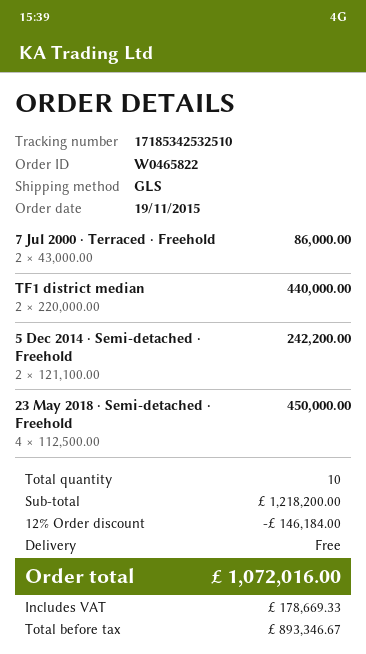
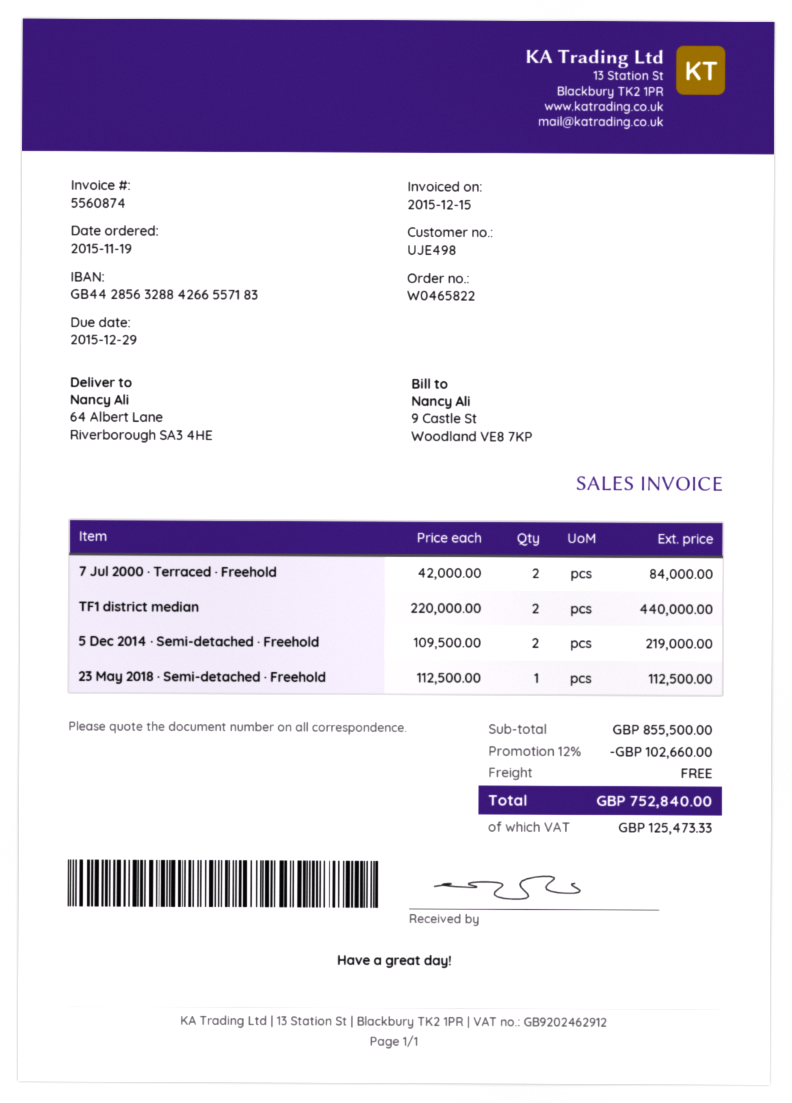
7 Jul 2000 · Terraced · Freehold: 2 x 43000.00 = 86000.00 -> 2 x 42000.00 = 84000.00
5 Dec 2014 · Semi-detached · Freehold: 2 x 121100.00 = 242200.00 -> 2 x 109500.00 = 219000.00
23 May 2018 · Semi-detached · Freehold: 4 x 112500.00 = 450000.00 -> 1 x 112500.00 = 112500.00
subtotal: 1218200.00 -> 855500.00
discount: 12% = 146184.00 -> 12% = 102660.00
tax: 178669.33 -> 125473.33
total: 1072016.00 -> 752840.00

